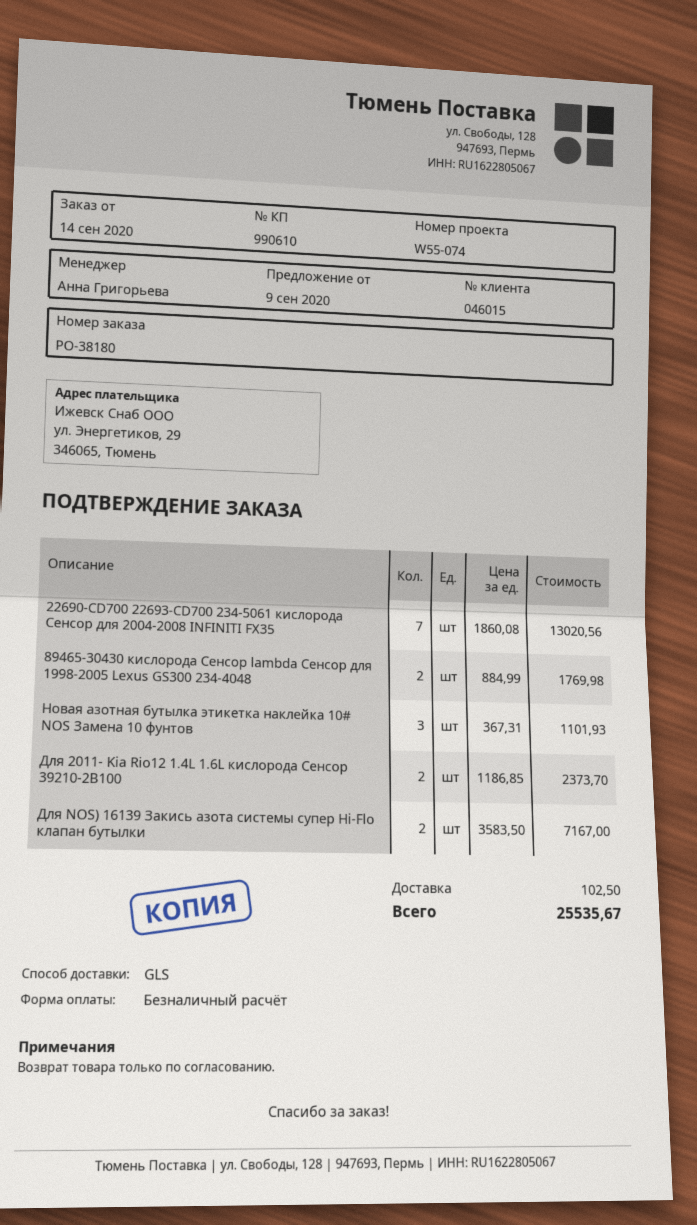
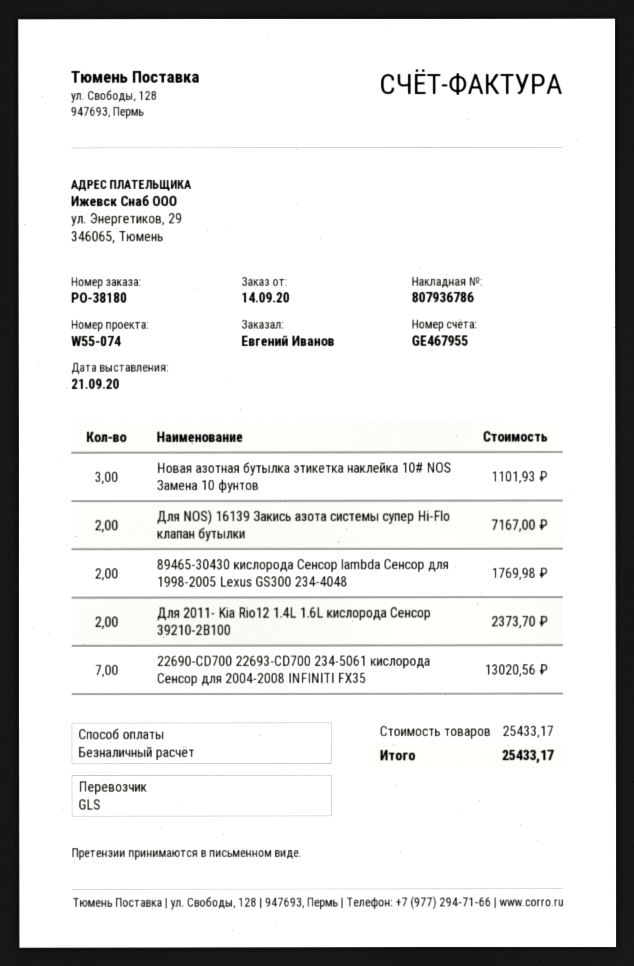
shipping: 102.50 -> none
total: 25535.67 -> 25433.17

